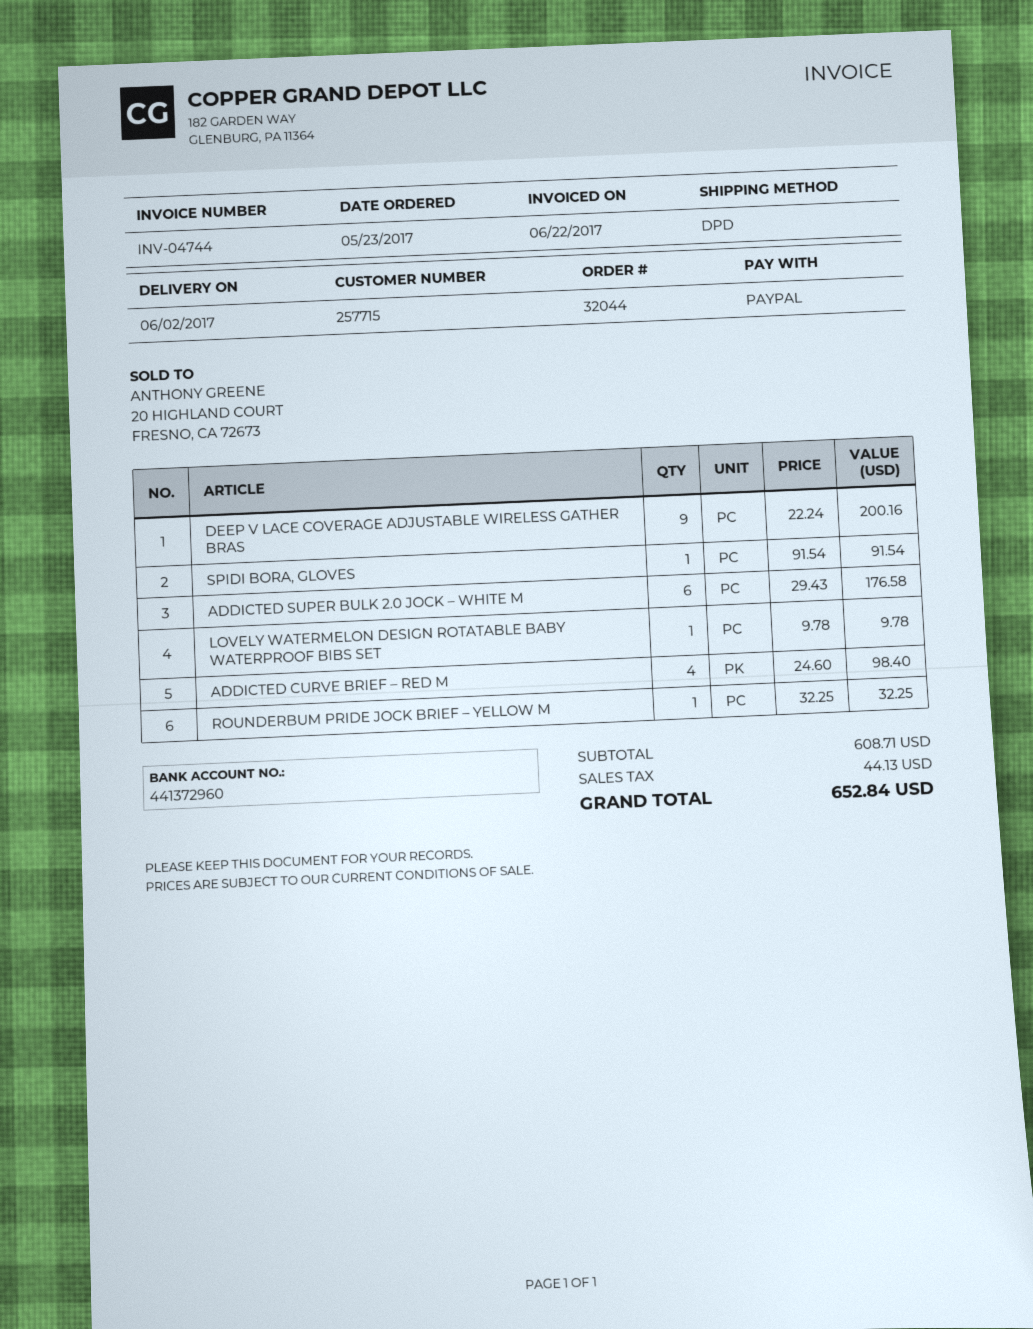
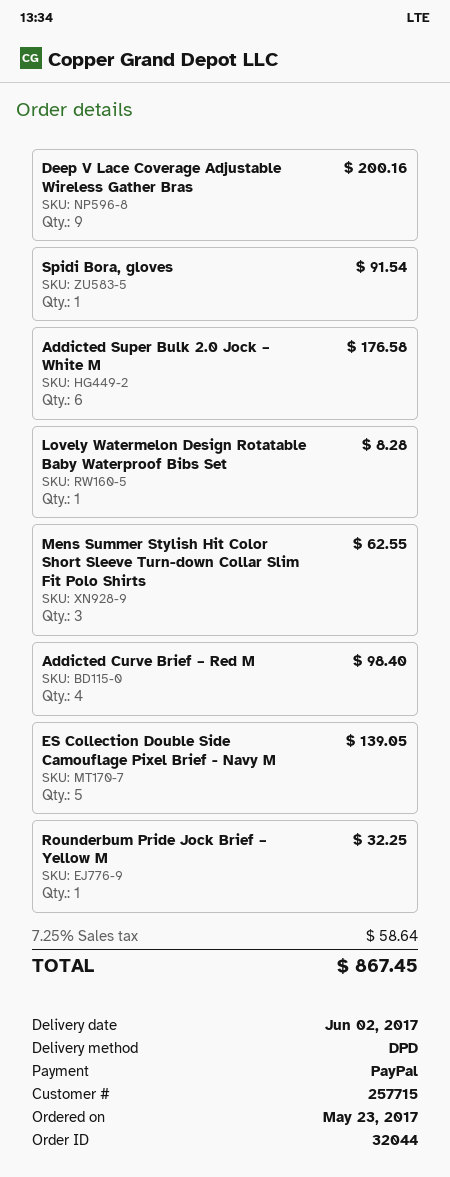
LOVELY WATERMELON DESIGN ROTATABLE BABY WATERPROOF BIBS SET: 1 for 9.78 -> 1 for 8.28
Mens Summer Stylish Hit Color Short Sleeve Turn-down Collar Slim Fit Polo Shirts: none -> 3 for 62.55
ES Collection Double Side Camouflage Pixel Brief - Navy M: none -> 5 for 139.05
tax: 44.13 -> 58.64
total: 652.84 -> 867.45

